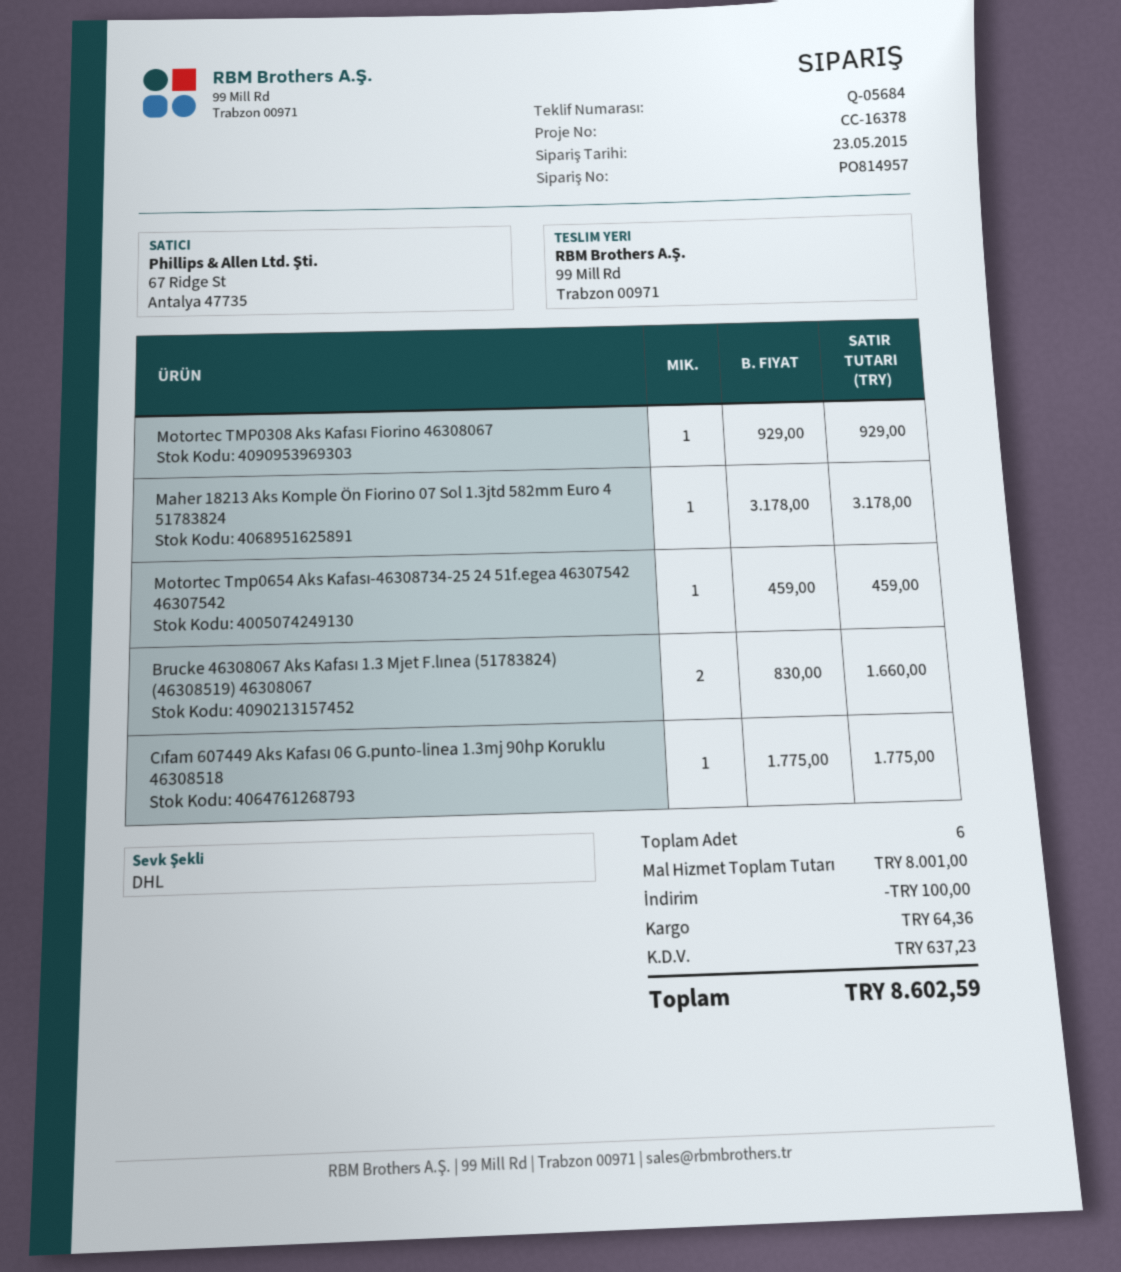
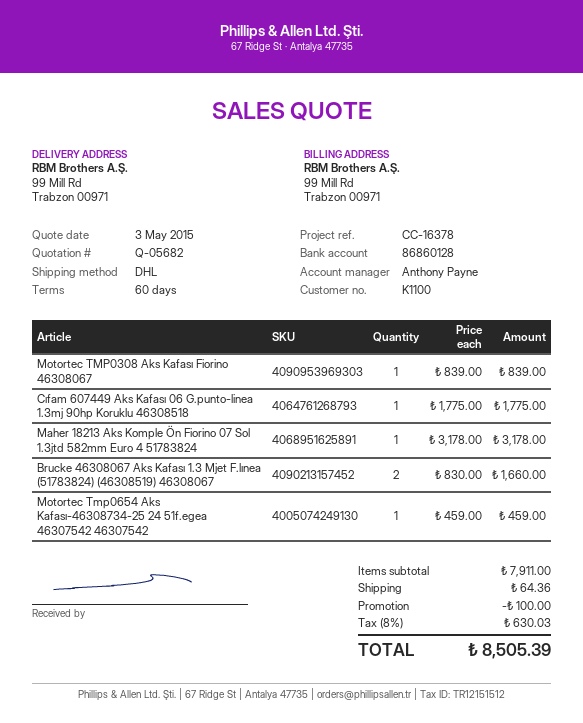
quote number: Q-05684 -> Q-05682
Motortec TMP0308 Aks Kafası Fiorino 46308067: 1 x 929.00 = 929.00 -> 1 x 839.00 = 839.00
subtotal: 8001.00 -> 7911.00
tax: 637.23 -> 630.03
total: 8602.59 -> 8505.39

